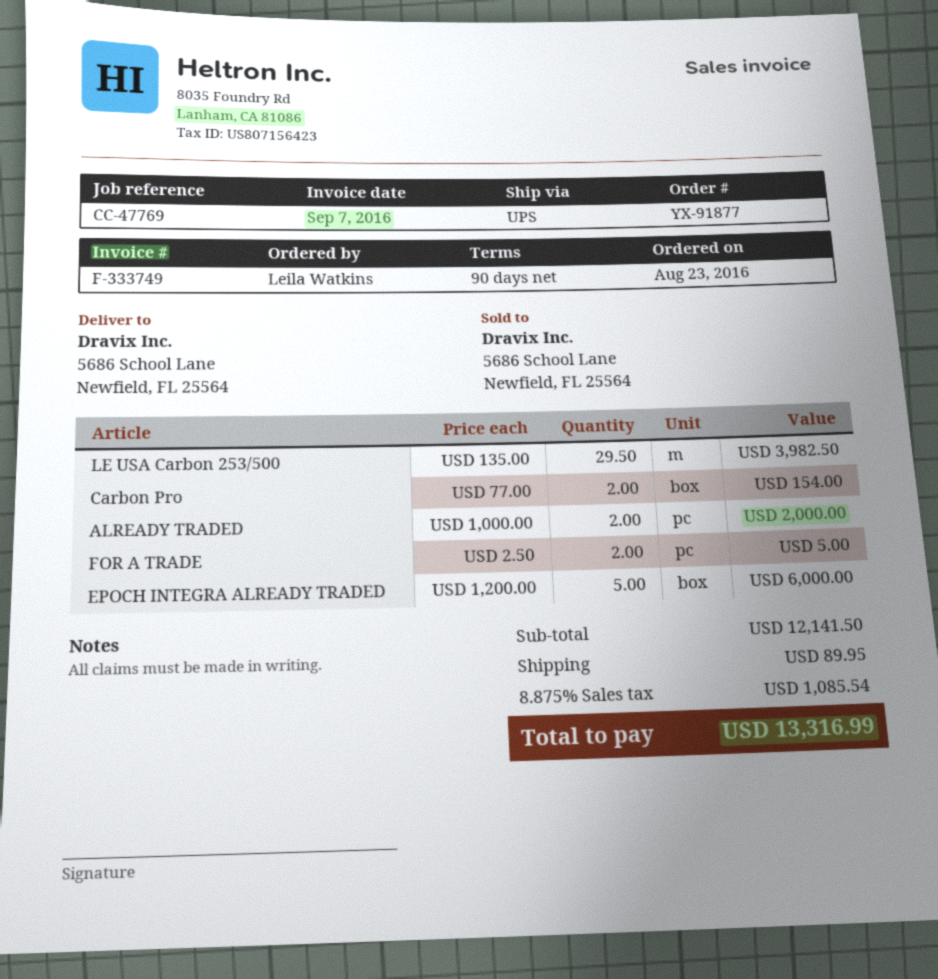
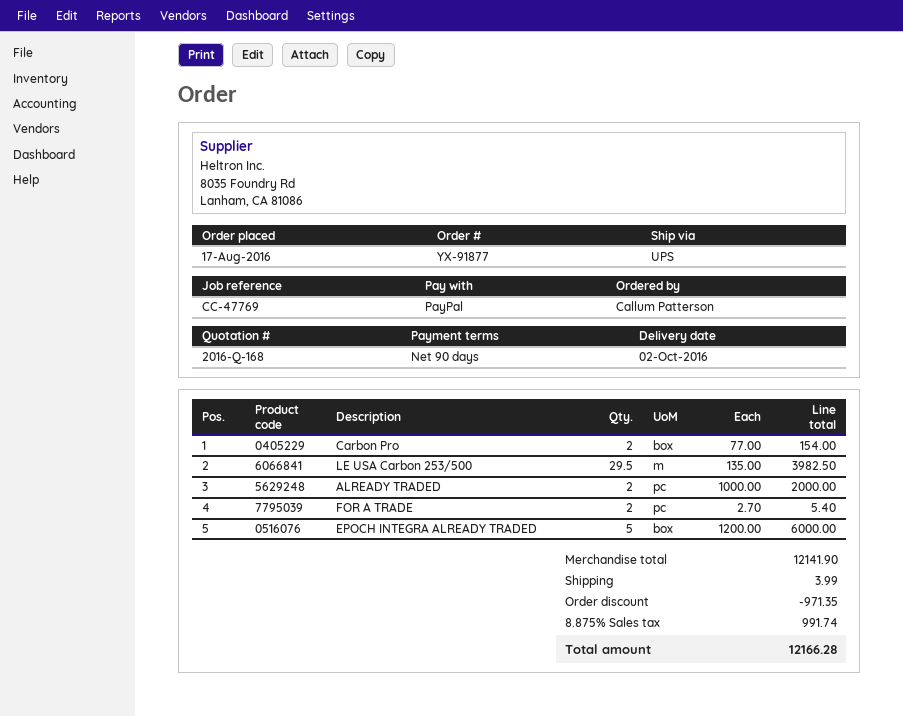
order date: 2016-08-23 -> 2016-08-17
ordered by: Leila Watkins -> Callum Patterson
FOR A TRADE: 2 x 2.50 = 5.00 -> 2 x 2.70 = 5.40
subtotal: 12141.50 -> 12141.90
discount: none -> 971.35
shipping: 89.95 -> 3.99
tax: 8.875% = 1085.54 -> 8.875% = 991.74
total: 13316.99 -> 12166.28

